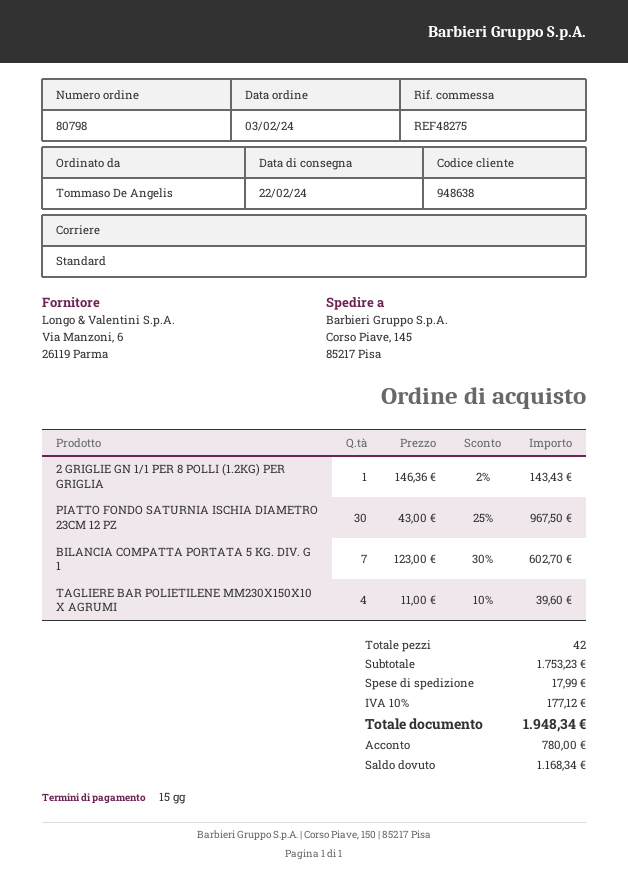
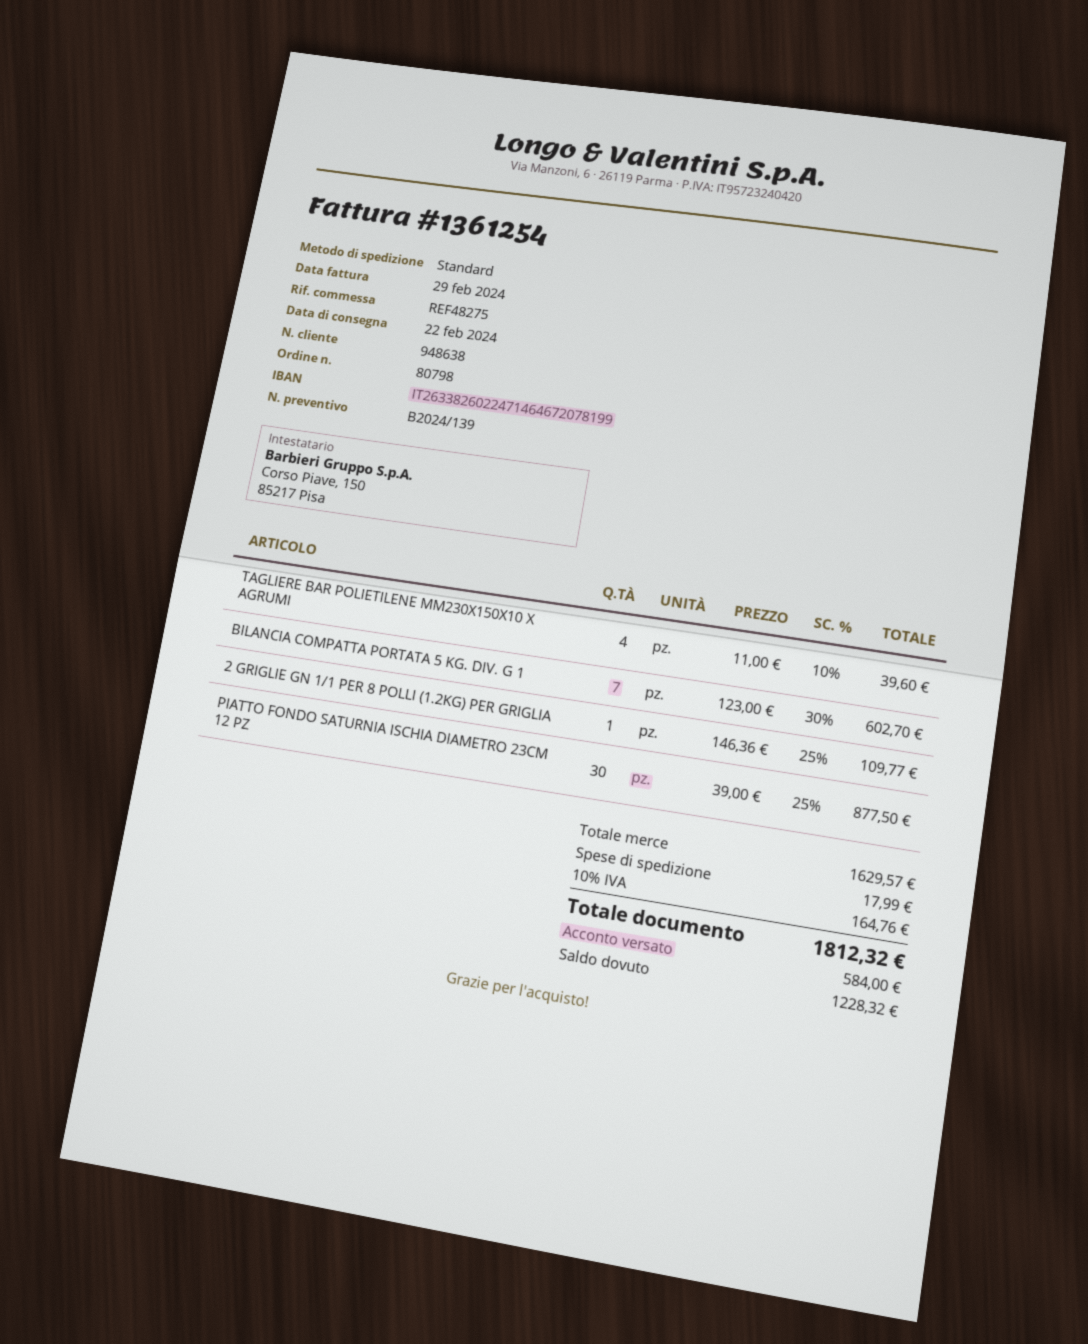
2 GRIGLIE GN 1/1 PER 8 POLLI (1.2KG) PER GRIGLIA: 1 x 146.36 - 2% = 143.43 -> 1 x 146.36 - 25% = 109.77
PIATTO FONDO SATURNIA ISCHIA DIAMETRO 23CM 12 PZ: 30 x 43.00 - 25% = 967.50 -> 30 x 39.00 - 25% = 877.50
subtotal: 1753.23 -> 1629.57
tax: 10% = 177.12 -> 10% = 164.76
total: 1948.34 -> 1812.32
deposit: 780.00 -> 584.00
balance: 1168.34 -> 1228.32

